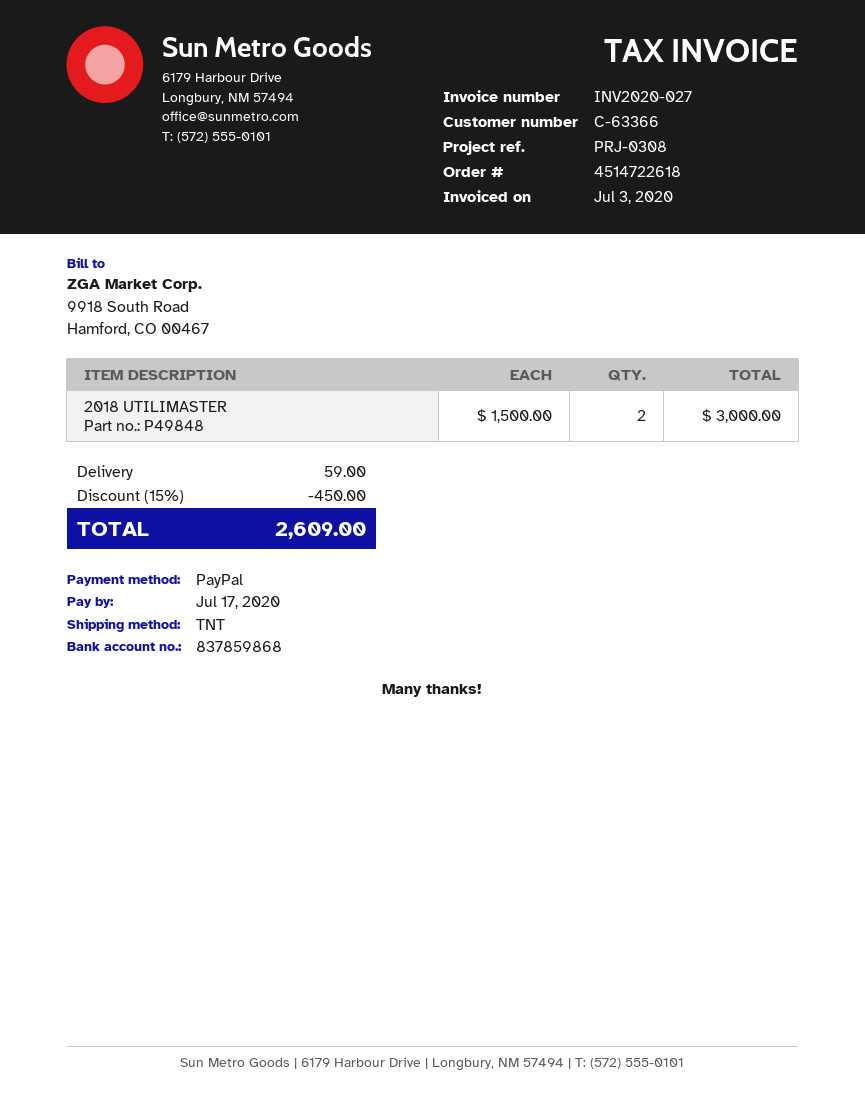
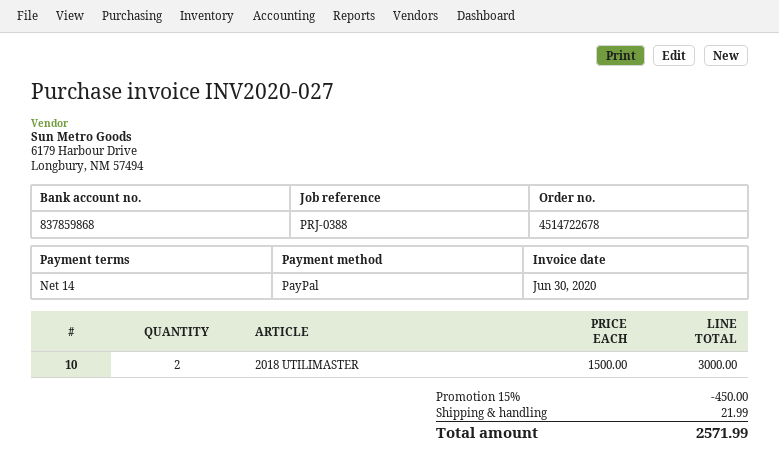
order number: 4514722618 -> 4514722678
invoice date: 2020-07-03 -> 2020-06-30
reference: PRJ-0308 -> PRJ-0388
shipping: 59.00 -> 21.99
total: 2609.00 -> 2571.99

